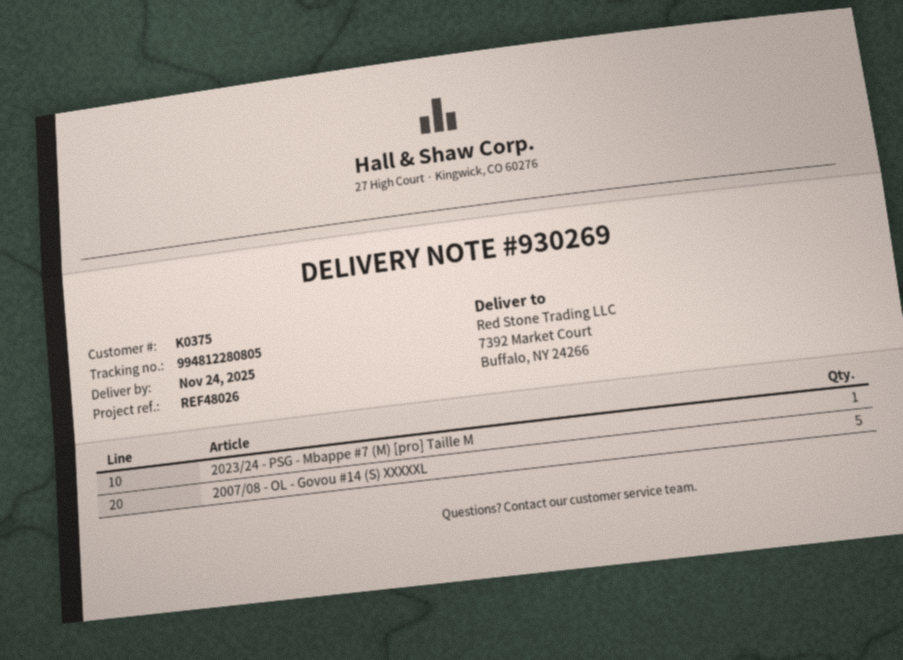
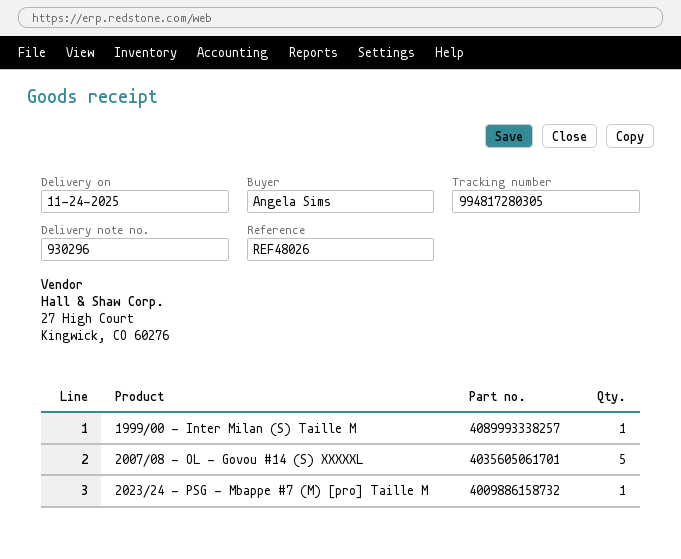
delivery note number: 930269 -> 930296
tracking number: 994812280805 -> 994817280305
1999/00 - Inter Milan (S) Taille M: none -> 1

